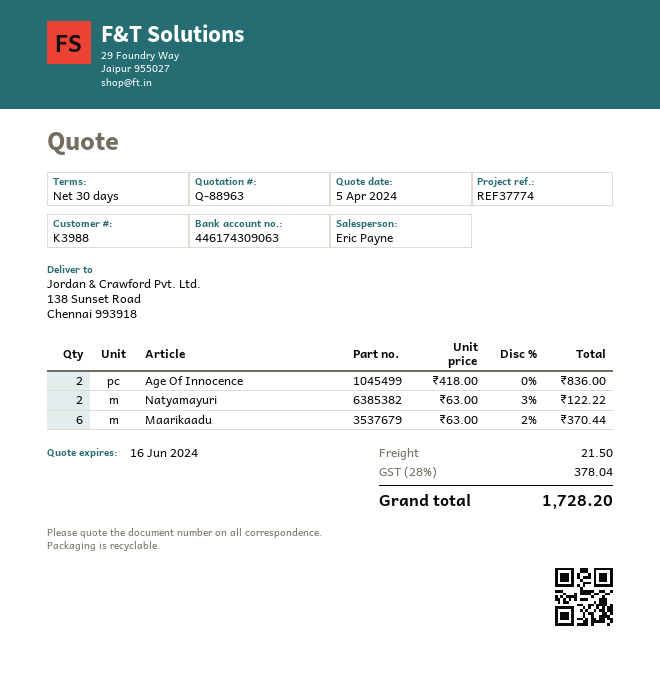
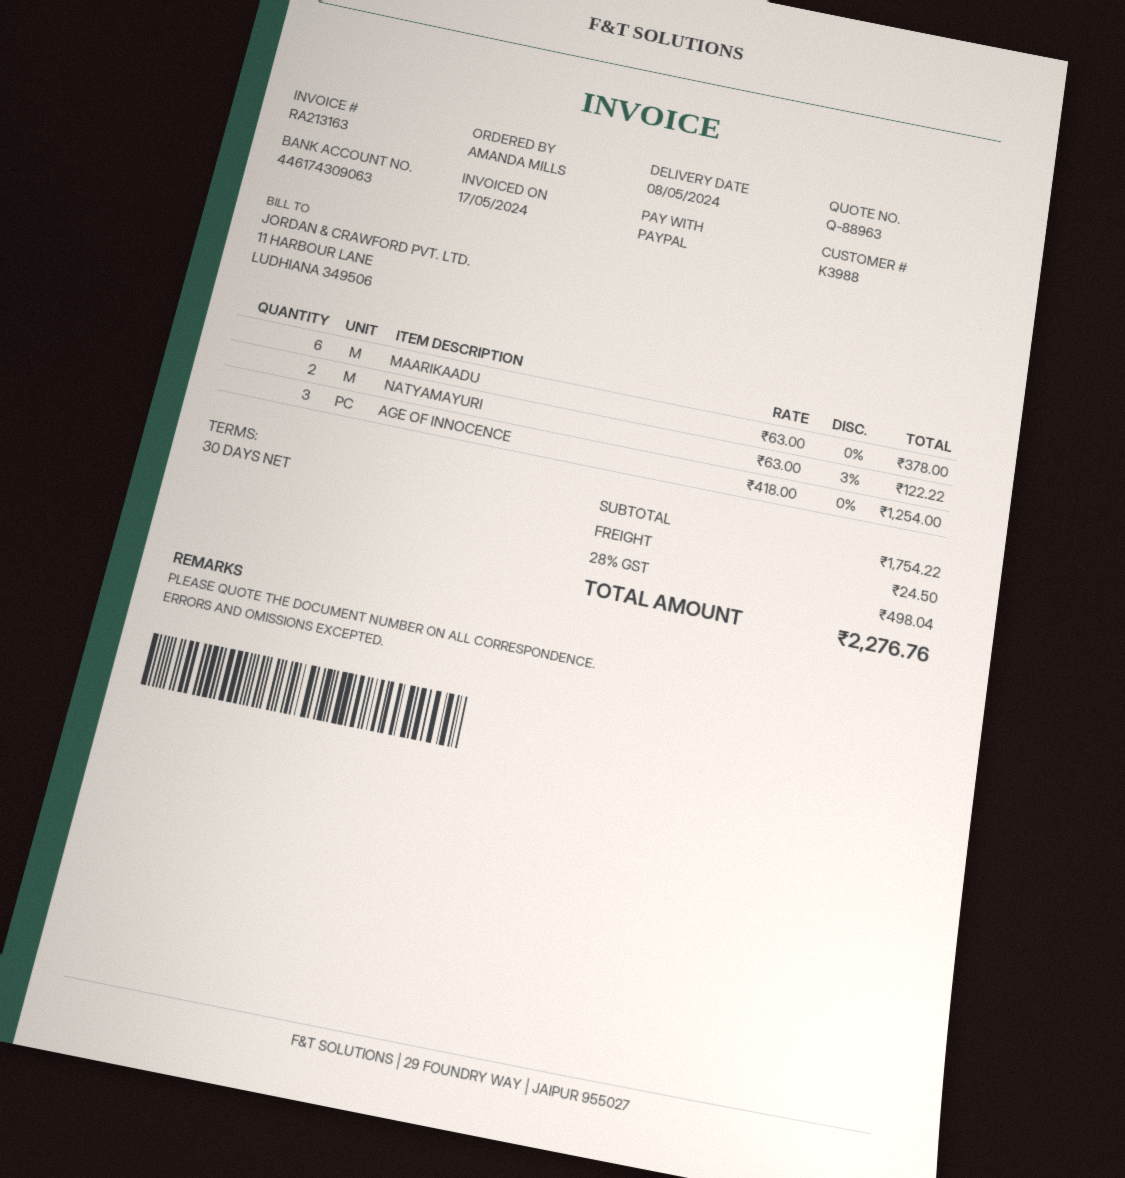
Age Of Innocence: 2 x 418.00 = 836.00 -> 3 x 418.00 = 1254.00
Maarikaadu: 6 x 63.00 - 2% = 370.44 -> 6 x 63.00 = 378.00
shipping: 21.50 -> 24.50
tax: 28% = 378.04 -> 28% = 498.04
total: 1728.20 -> 2276.76

